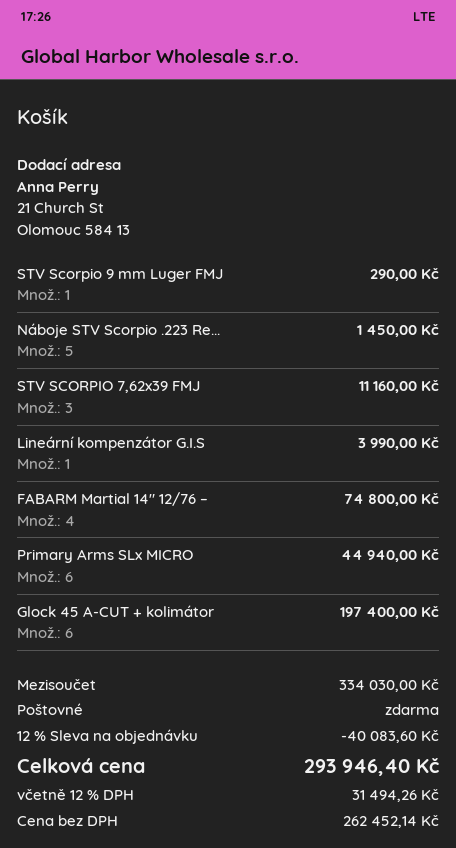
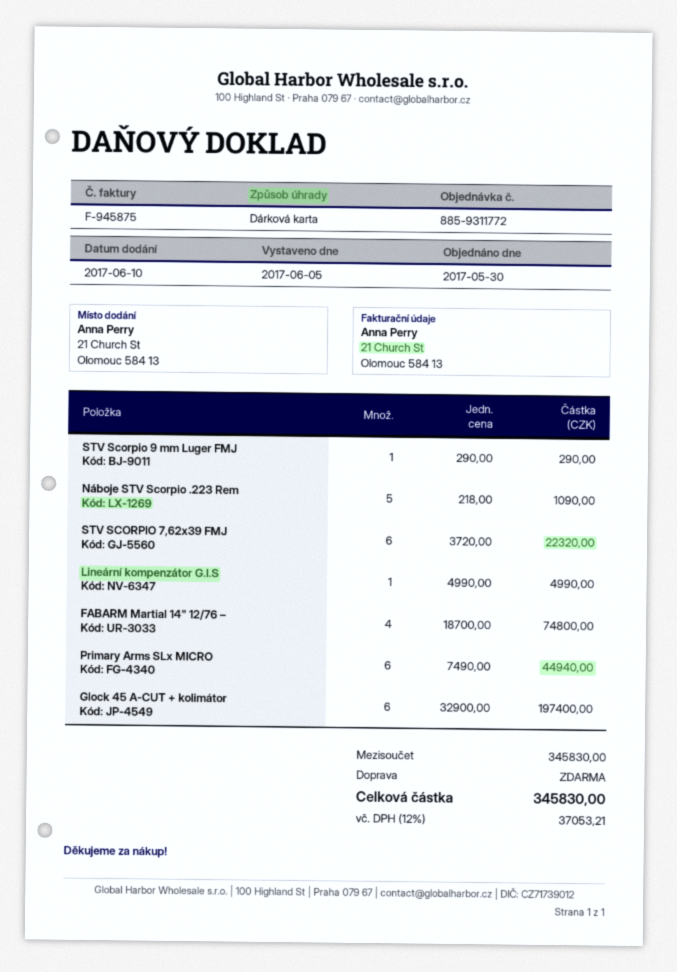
Náboje STV Scorpio .223 Re...: 5 for 1450.00 -> 5 for 1090.00
STV SCORPIO 7,62x39 FMJ: 3 for 11160.00 -> 6 for 22320.00
Lineární kompenzátor G.I.S: 1 for 3990.00 -> 1 for 4990.00
subtotal: 334030.00 -> 345830.00
discount: 12% = 40083.60 -> none
tax: 12% = 31494.26 -> 12% = 37053.21
total: 293946.40 -> 345830.00

